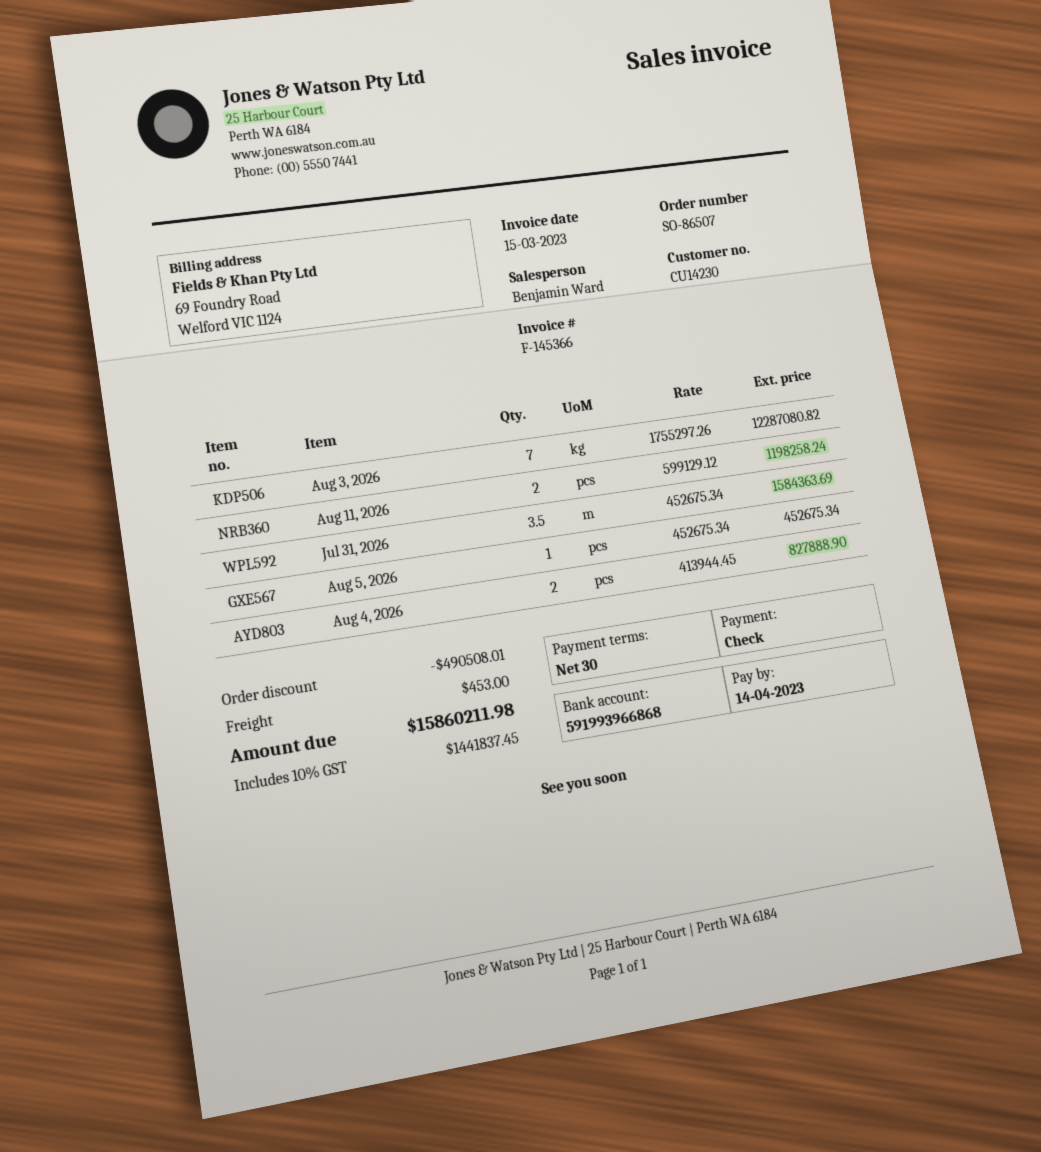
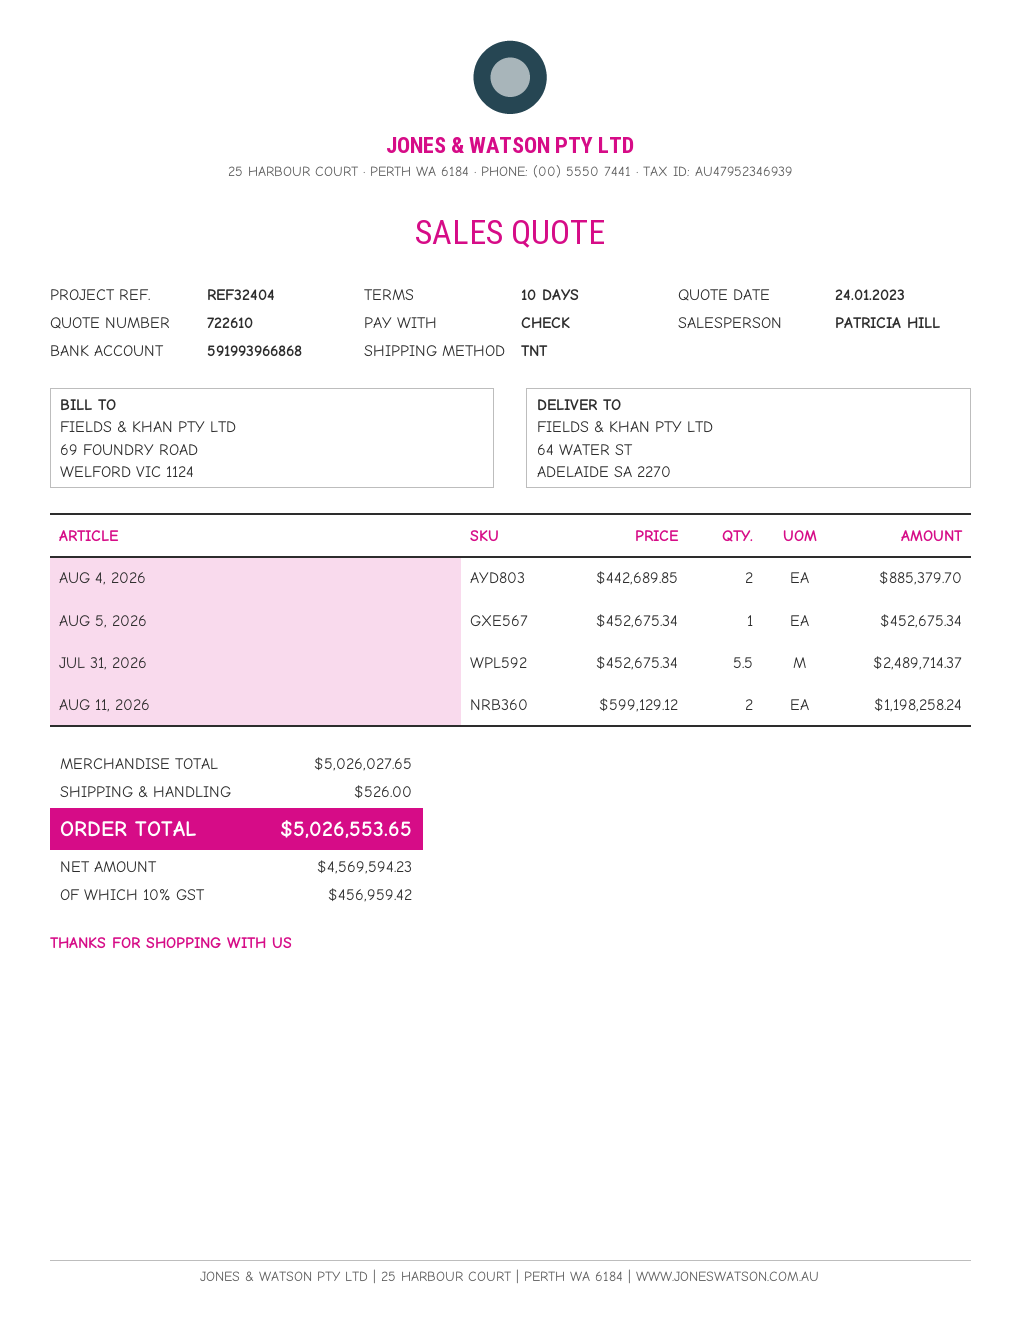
payment terms: 30 days -> 10 days
sales rep: Benjamin Ward -> PATRICIA HILL
Aug 3, 2026: 7 x 1755297.26 = 12287080.82 -> none
Jul 31, 2026: 3.5 x 452675.34 = 1584363.69 -> 5.5 x 452675.34 = 2489714.37
Aug 4, 2026: 2 x 413944.45 = 827888.90 -> 2 x 442689.85 = 885379.70
discount: 490508.01 -> none
shipping: 453.00 -> 526.00
tax: 10% = 1441837.45 -> 10% = 456959.42
total: 15860211.98 -> 5026553.65

